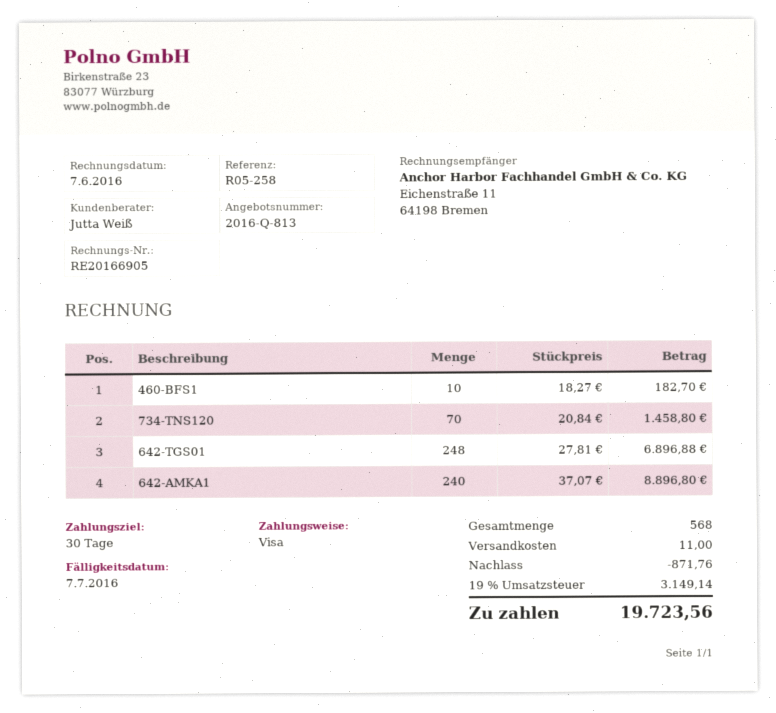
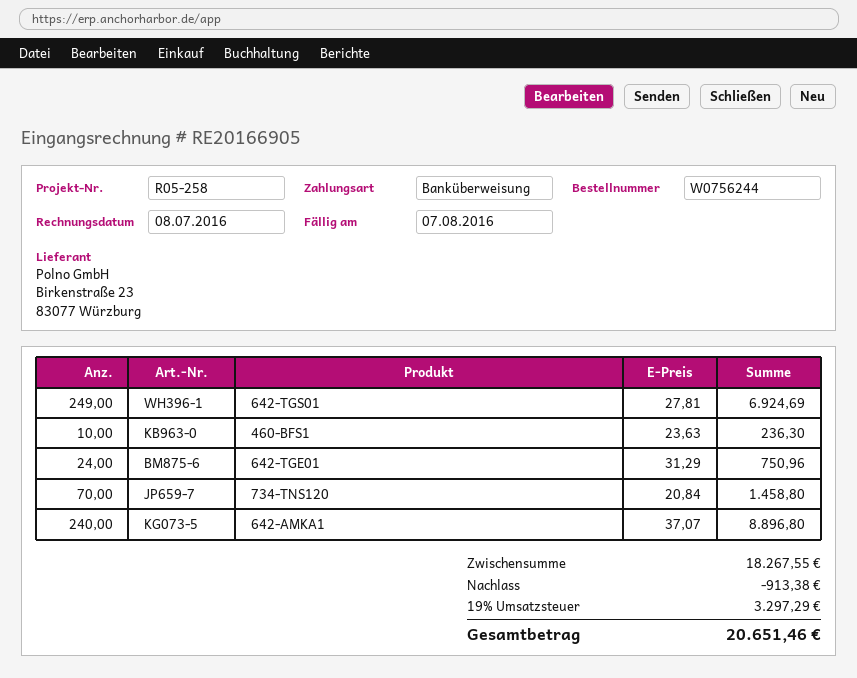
invoice date: 2016-06-07 -> 2016-07-08
due date: 2016-07-07 -> 2016-08-07
payment method: Visa -> bank transfer
460-BFS1: 10 x 18.27 = 182.70 -> 10 x 23.63 = 236.30
642-TGS01: 248 x 27.81 = 6896.88 -> 249 x 27.81 = 6924.69
642-TGE01: none -> 24 x 31.29 = 750.96
discount: 871.76 -> 913.38
shipping: 11.00 -> none
tax: 19% = 3149.14 -> 19% = 3297.29
total: 19723.56 -> 20651.46

